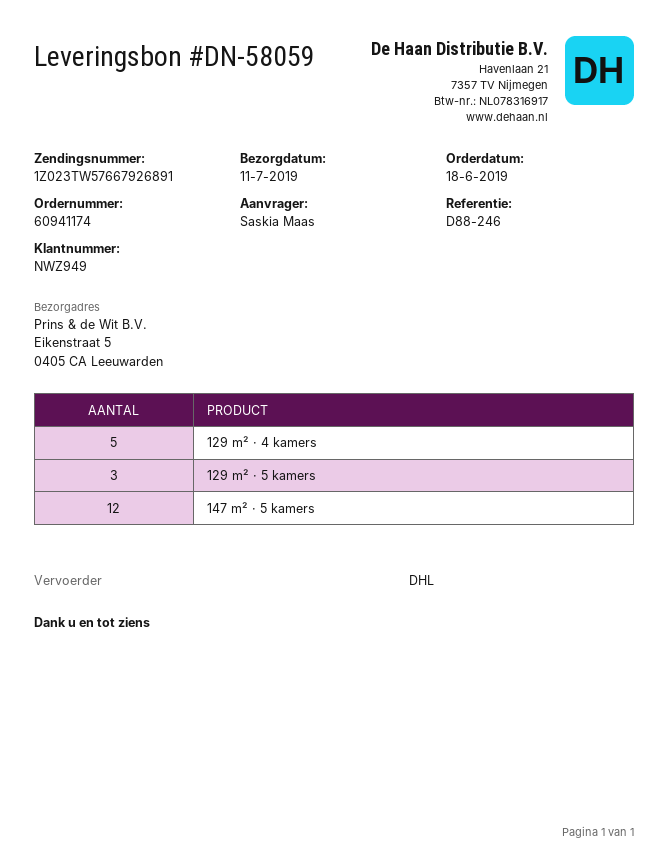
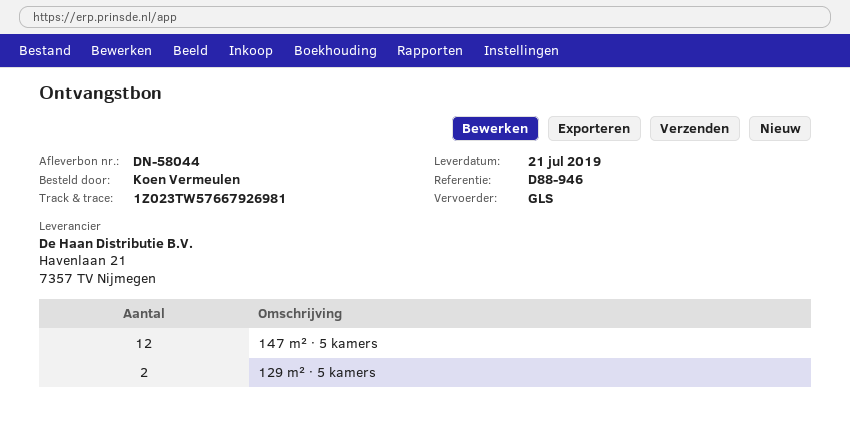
delivery note number: DN-58059 -> DN-58044
delivery date: 2019-07-11 -> 2019-07-21
reference: D88-246 -> D88-946
ordered by: Saskia Maas -> Koen Vermeulen
shipping method: DHL -> GLS
tracking number: 1Z023TW57667926891 -> 1Z023TW57667926981
129 m² · 4 kamers: 5 -> none
129 m² · 5 kamers: 3 -> 2

